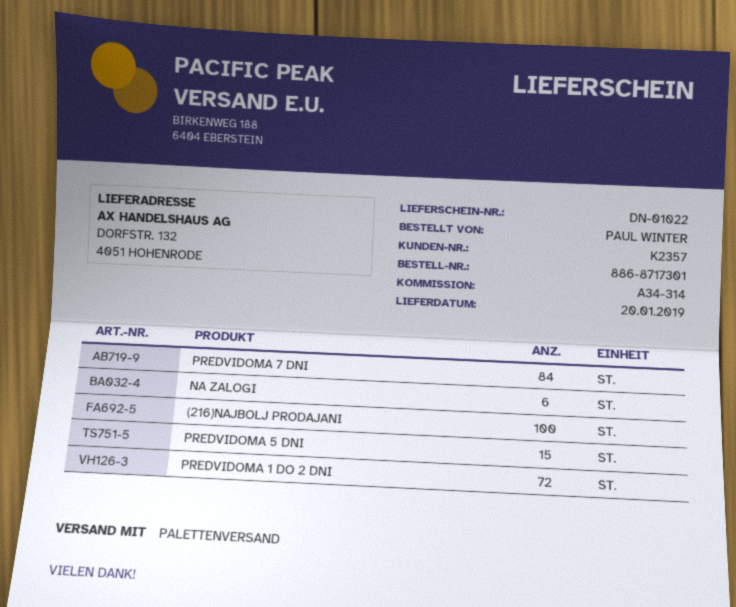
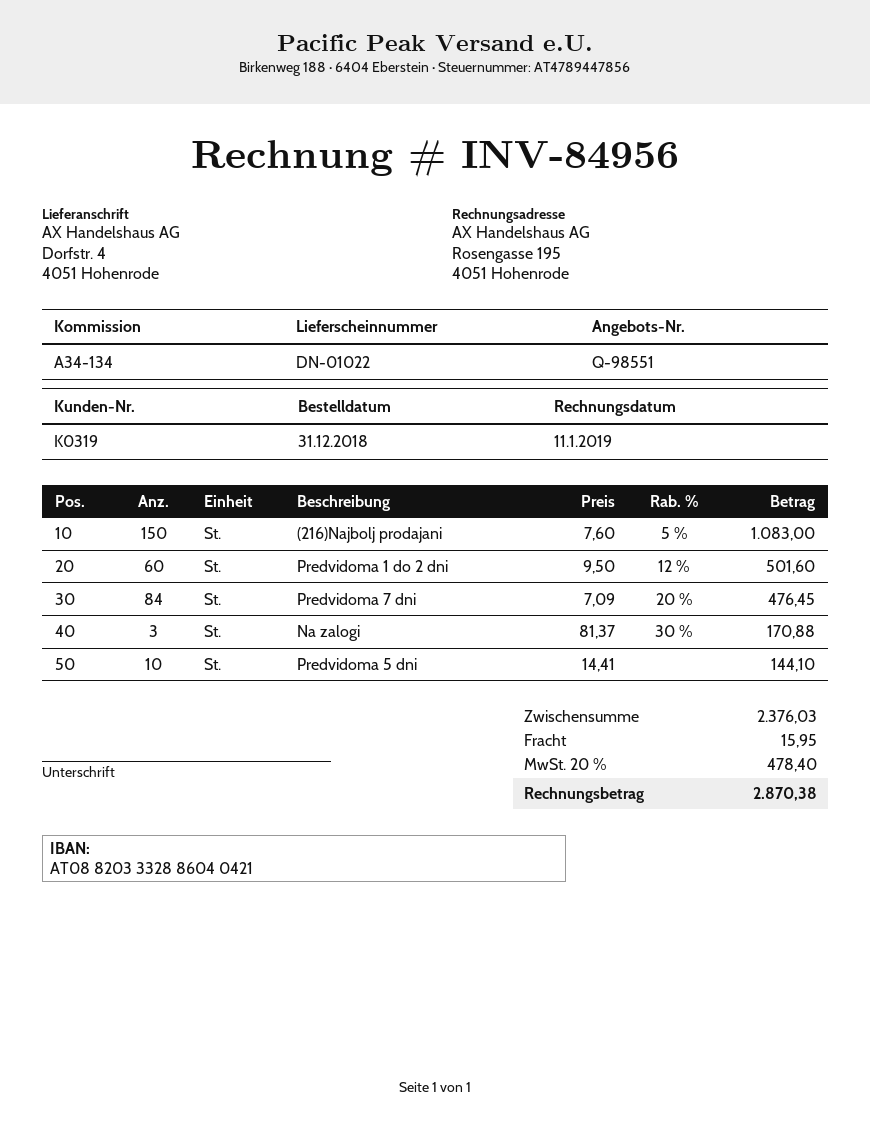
customer number: K2357 -> K0319
reference: A34-314 -> A34-134
ship to: DORFSTR. 132, 4051 HOHENRODE -> Dorfstr. 4, 4051 Hohenrode
NA ZALOGI: 6 -> 3
(216)NAJBOLJ PRODAJANI: 100 -> 150
PREDVIDOMA 5 DNI: 15 -> 10
PREDVIDOMA 1 DO 2 DNI: 72 -> 60

